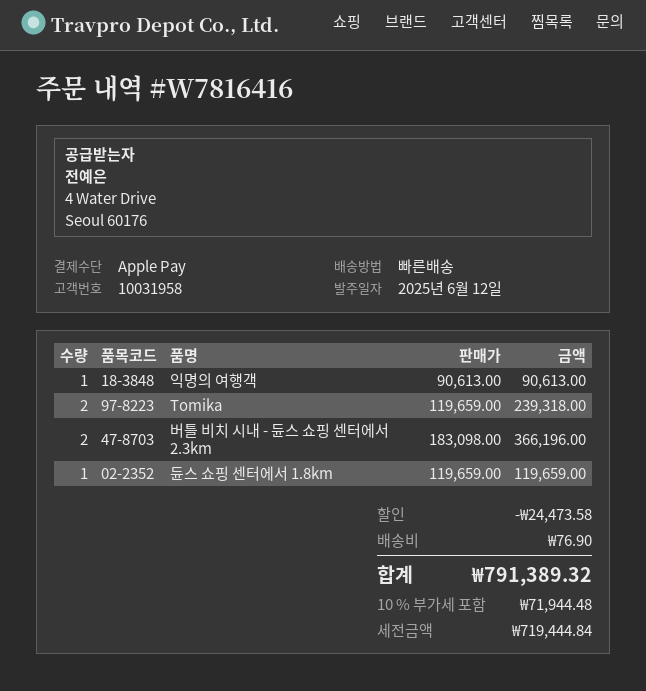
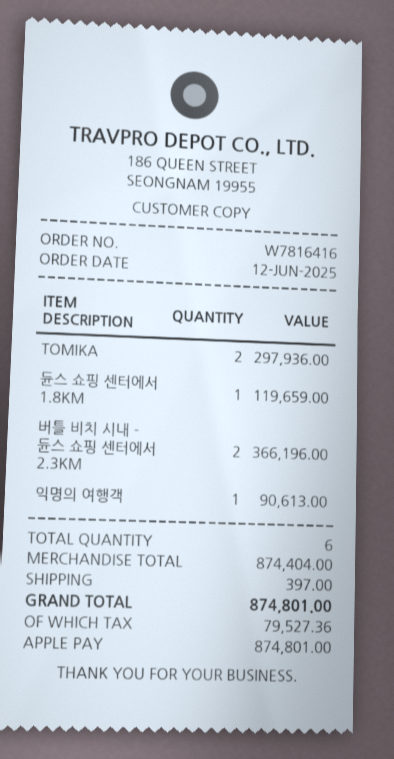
Tomika: 2 for 239318.00 -> 2 for 297936.00
discount: 24473.58 -> none
shipping: 76.90 -> 397.00
tax: 71944.48 -> 79527.36
total: 791389.32 -> 874801.00

